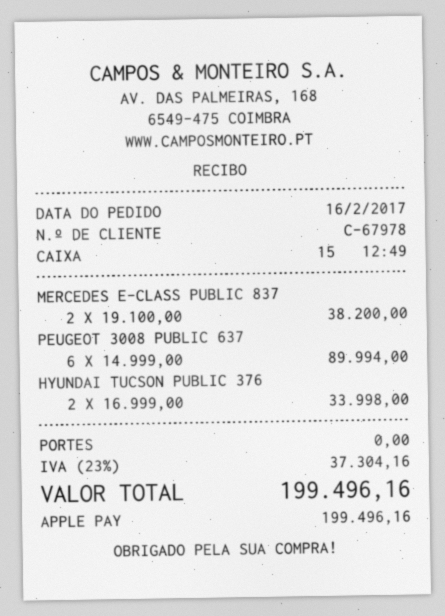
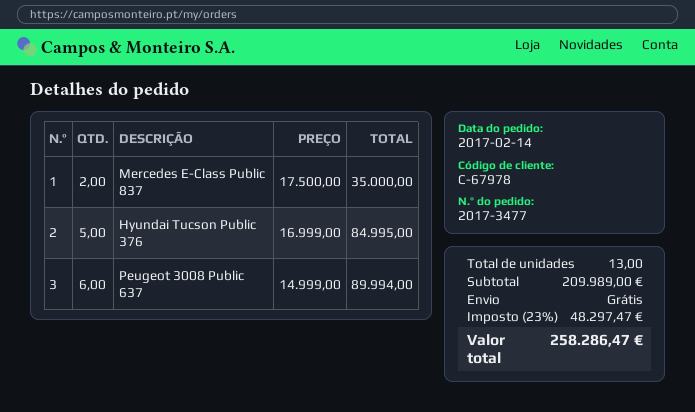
order date: 2017-02-16 -> 2017-02-14
MERCEDES E-CLASS PUBLIC 837: 2 x 19100.00 = 38200.00 -> 2 x 17500.00 = 35000.00
HYUNDAI TUCSON PUBLIC 376: 2 x 16999.00 = 33998.00 -> 5 x 16999.00 = 84995.00
tax: 23% = 37304.16 -> 23% = 48297.47
total: 199496.16 -> 258286.47

